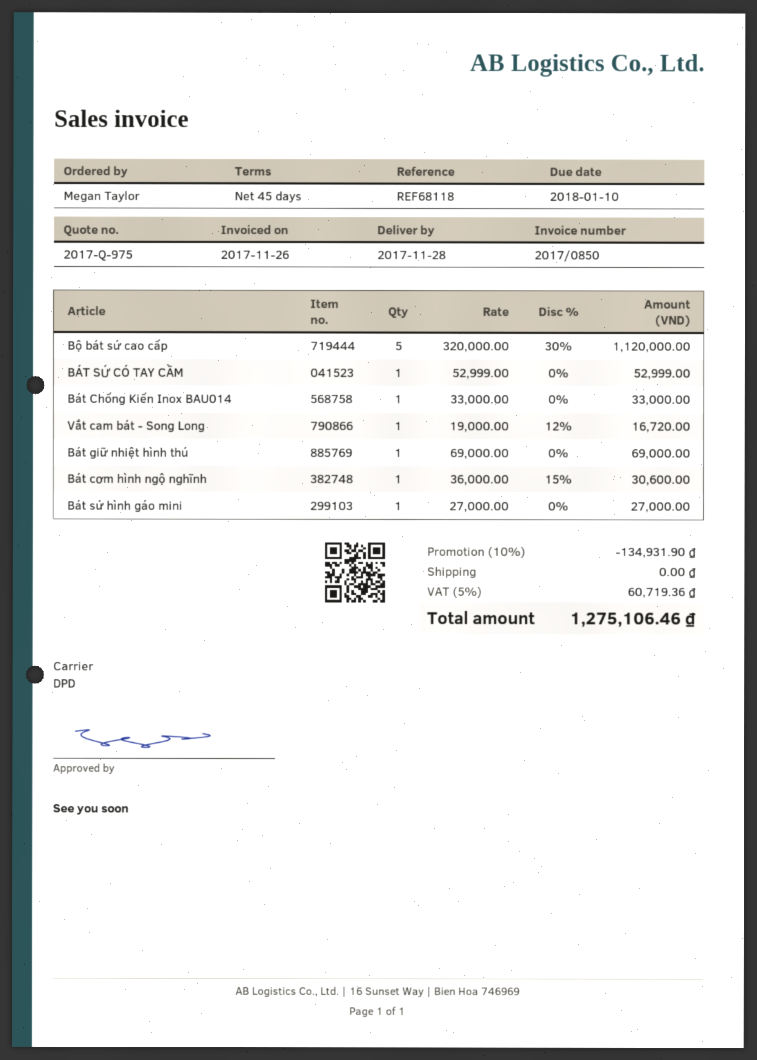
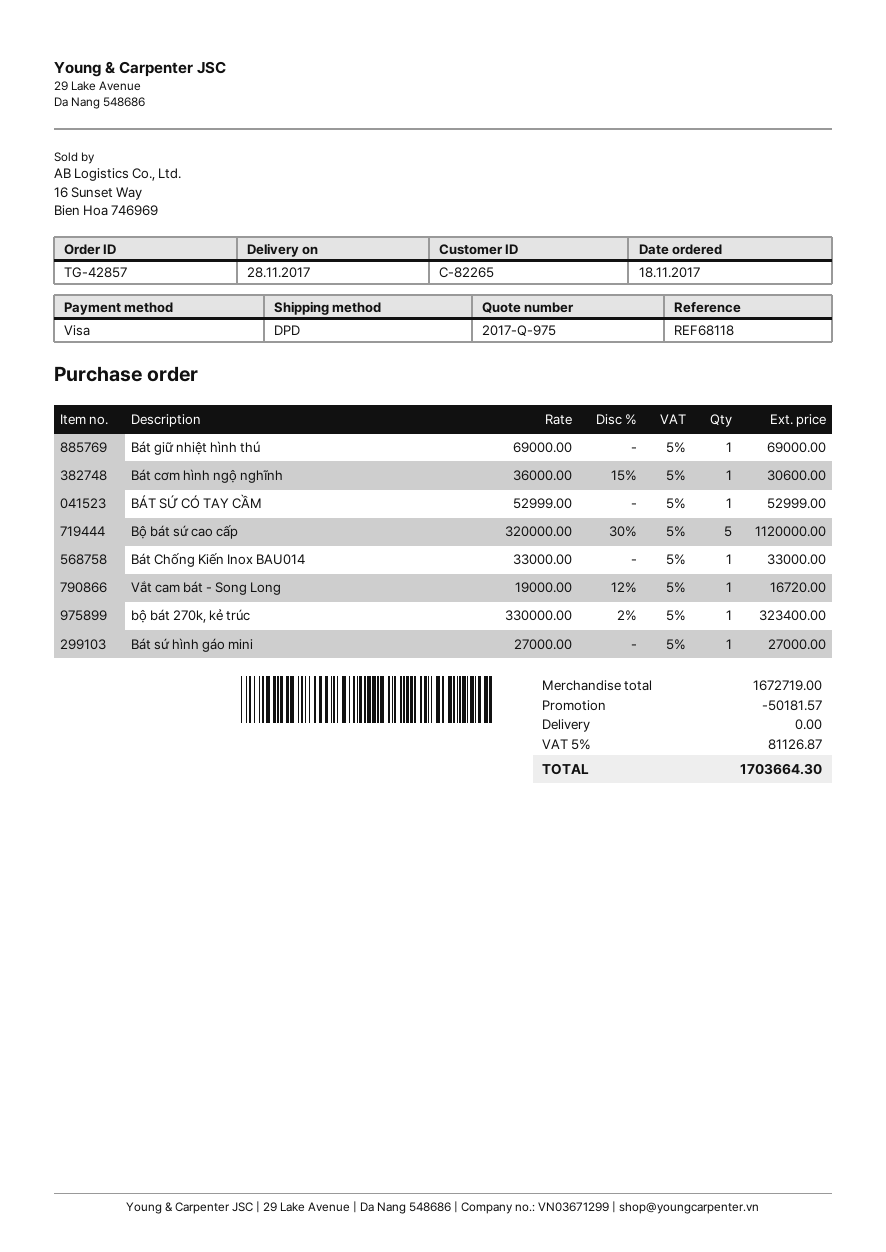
bộ bát 270k, kẻ trúc: none -> 1 x 330000.00 - 2% = 323400.00
discount: 134931.90 -> 50181.57
tax: 5% = 60719.36 -> 5% = 81126.87
total: 1275106.46 -> 1703664.30

